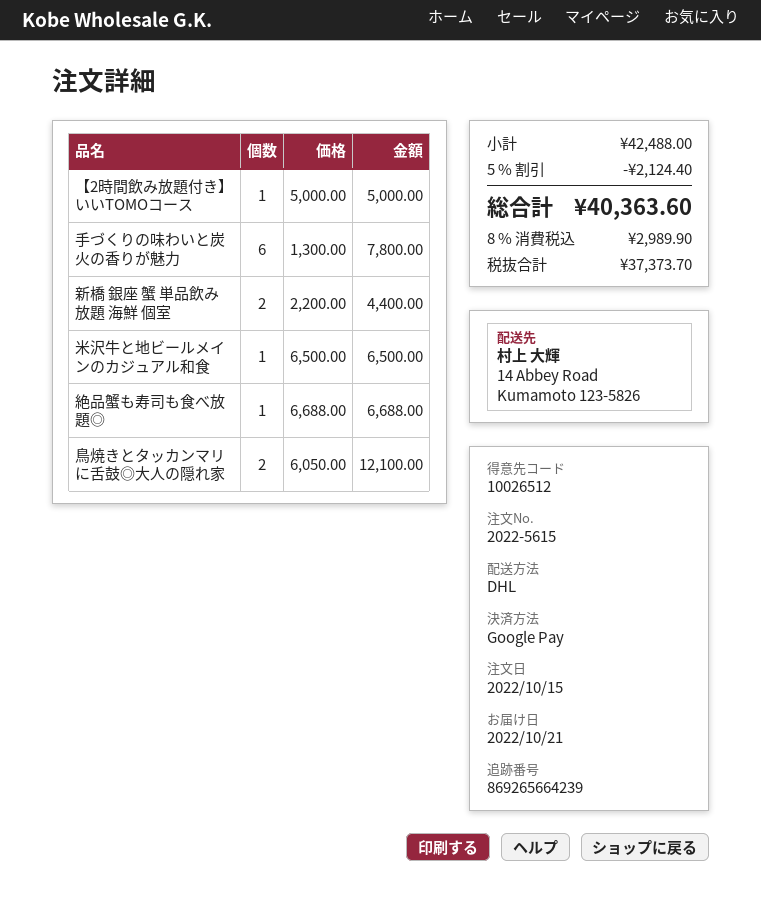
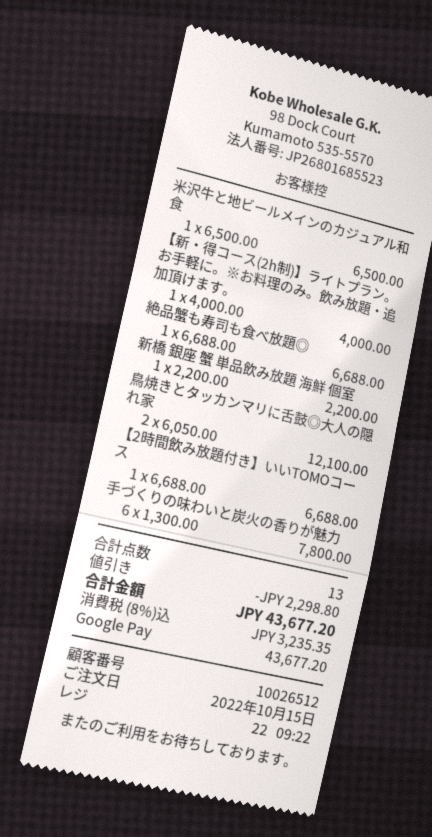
【2時間飲み放題付き】いいTOMOコース: 1 x 5000.00 = 5000.00 -> 1 x 6688.00 = 6688.00
新橋 銀座 蟹 単品飲み放題 海鮮 個室: 2 x 2200.00 = 4400.00 -> 1 x 2200.00 = 2200.00
【新・得コース(2h制)】ライトプラン。お手軽に。※お料理のみ。飲み放題・追加頂けます。: none -> 1 x 4000.00 = 4000.00
discount: 2124.40 -> 2298.80
tax: 8% = 2989.90 -> 8% = 3235.35
total: 40363.60 -> 43677.20

